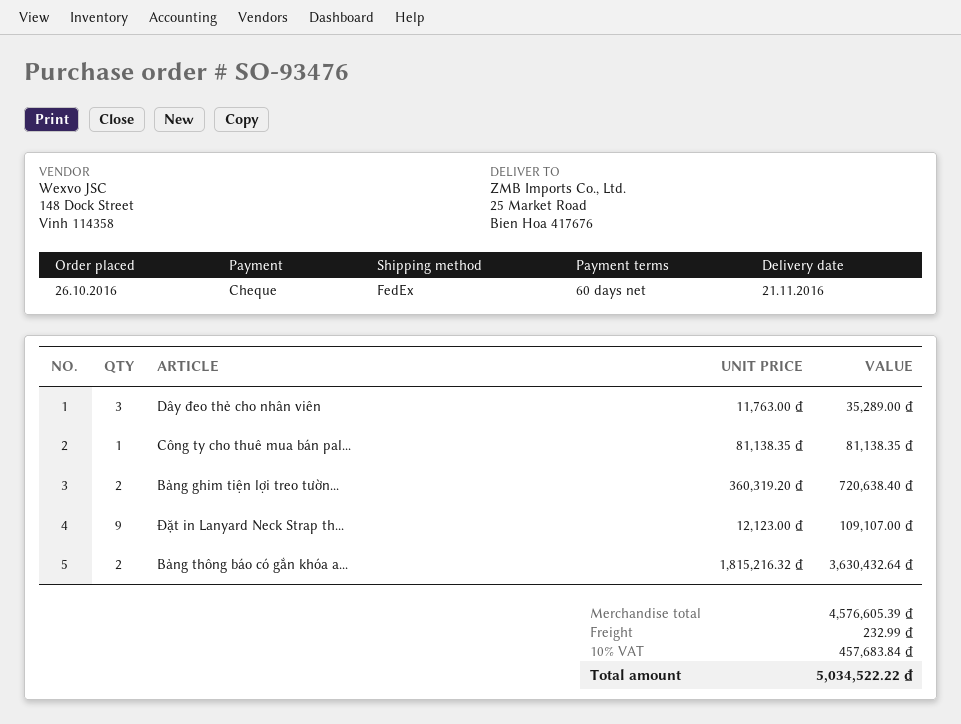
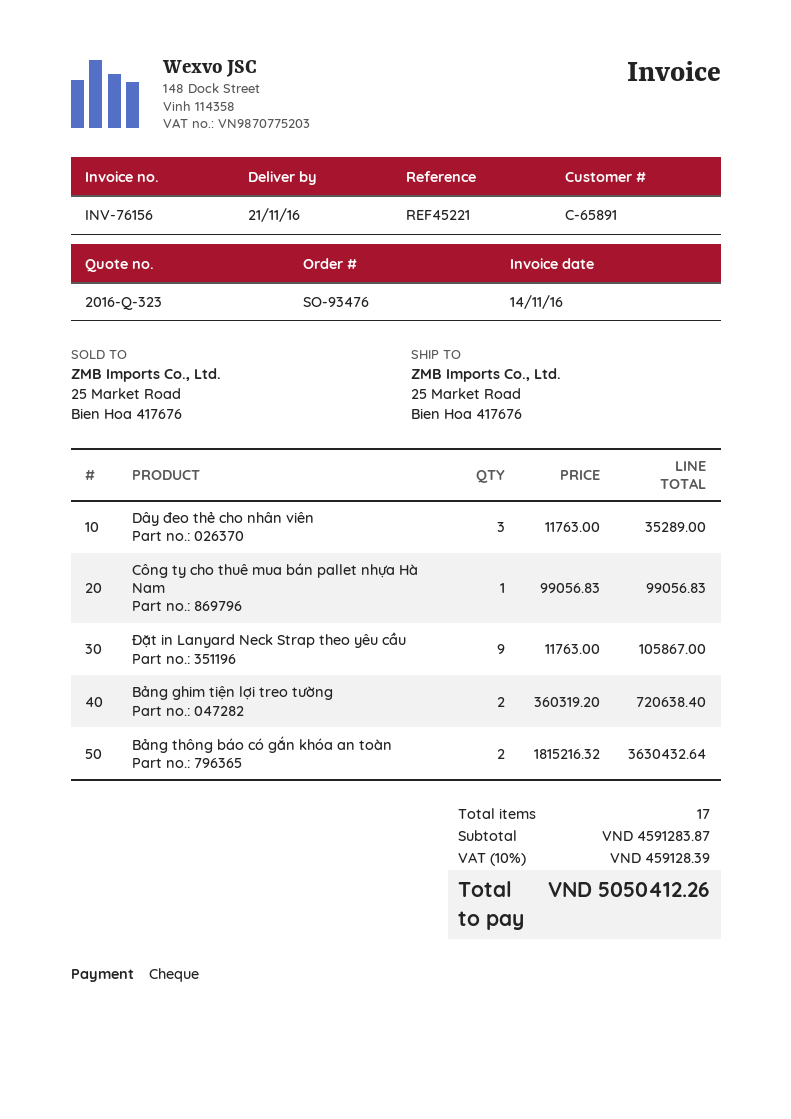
Công ty cho thuê mua bán pal...: 1 x 81138.35 = 81138.35 -> 1 x 99056.83 = 99056.83
Đặt in Lanyard Neck Strap th...: 9 x 12123.00 = 109107.00 -> 9 x 11763.00 = 105867.00
subtotal: 4576605.39 -> 4591283.87
shipping: 232.99 -> none
tax: 10% = 457683.84 -> 10% = 459128.39
total: 5034522.22 -> 5050412.26

